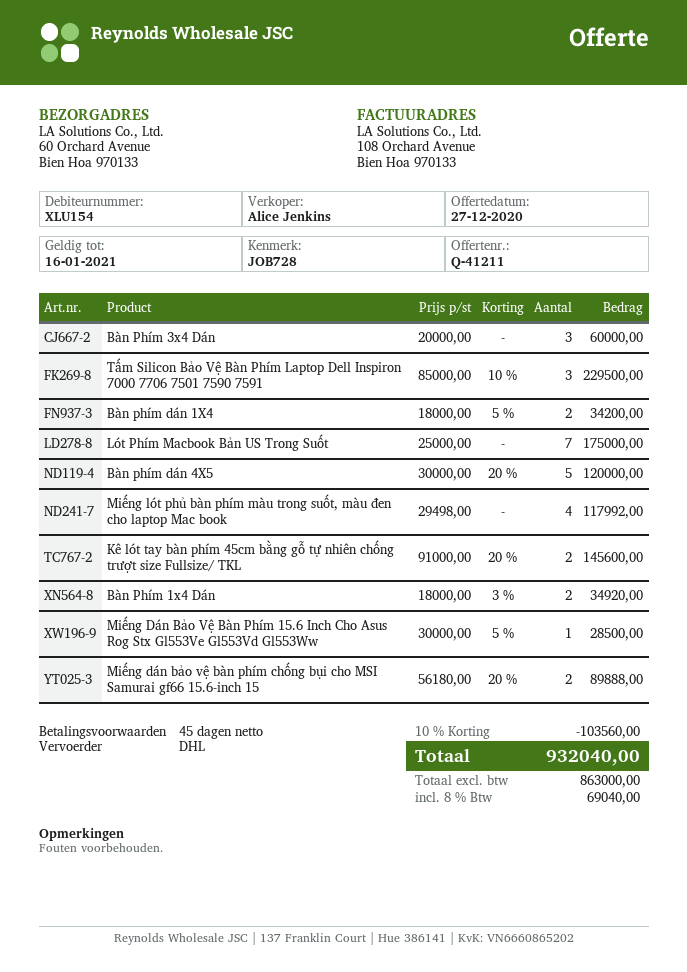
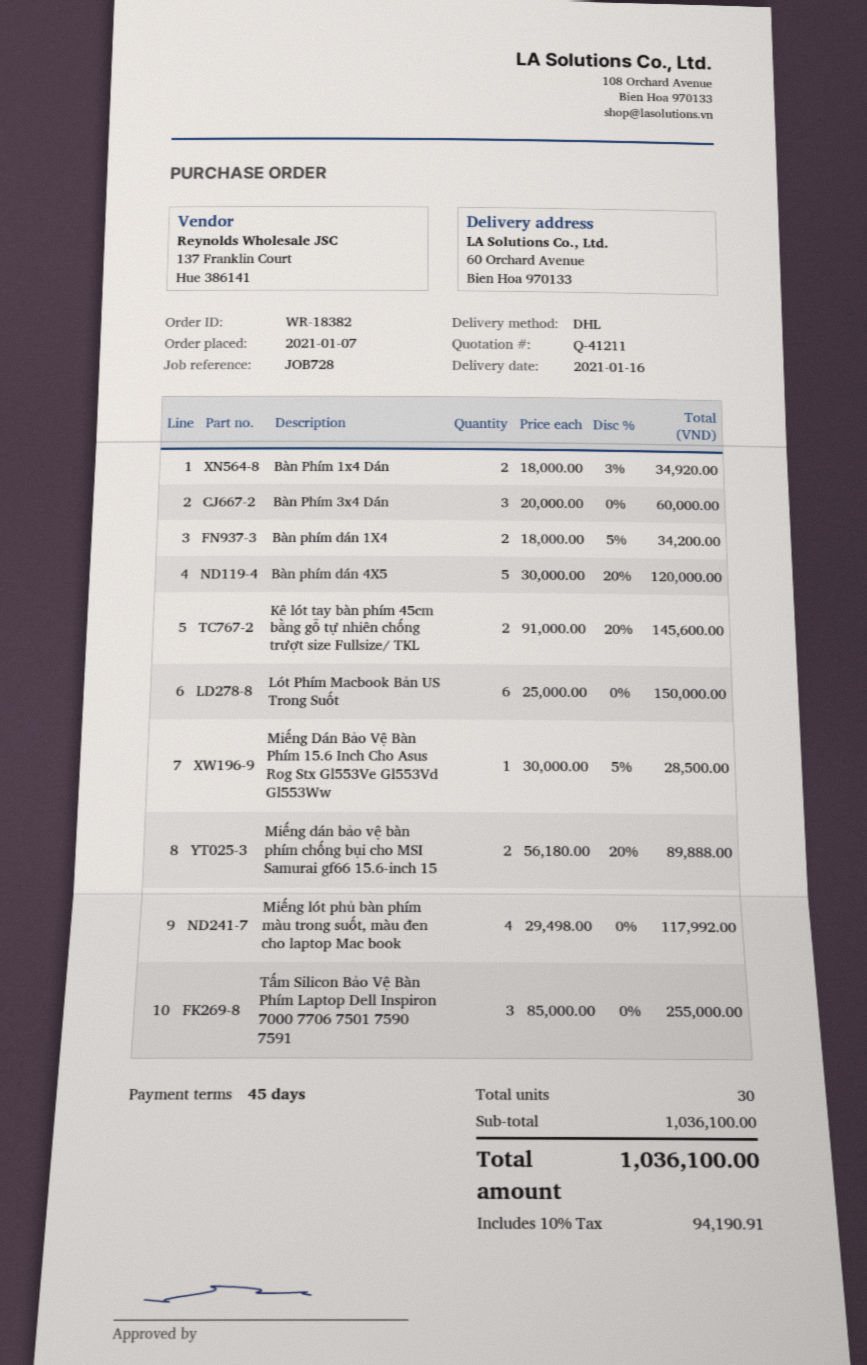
Tấm Silicon Bảo Vệ Bàn Phím Laptop Dell Inspiron 7000 7706 7501 7590 7591: 3 x 85000.00 - 10% = 229500.00 -> 3 x 85000.00 = 255000.00
Lót Phím Macbook Bản US Trong Suốt: 7 x 25000.00 = 175000.00 -> 6 x 25000.00 = 150000.00
discount: 10% = 103560.00 -> none
tax: 8% = 69040.00 -> 10% = 94190.91
total: 932040.00 -> 1036100.00

